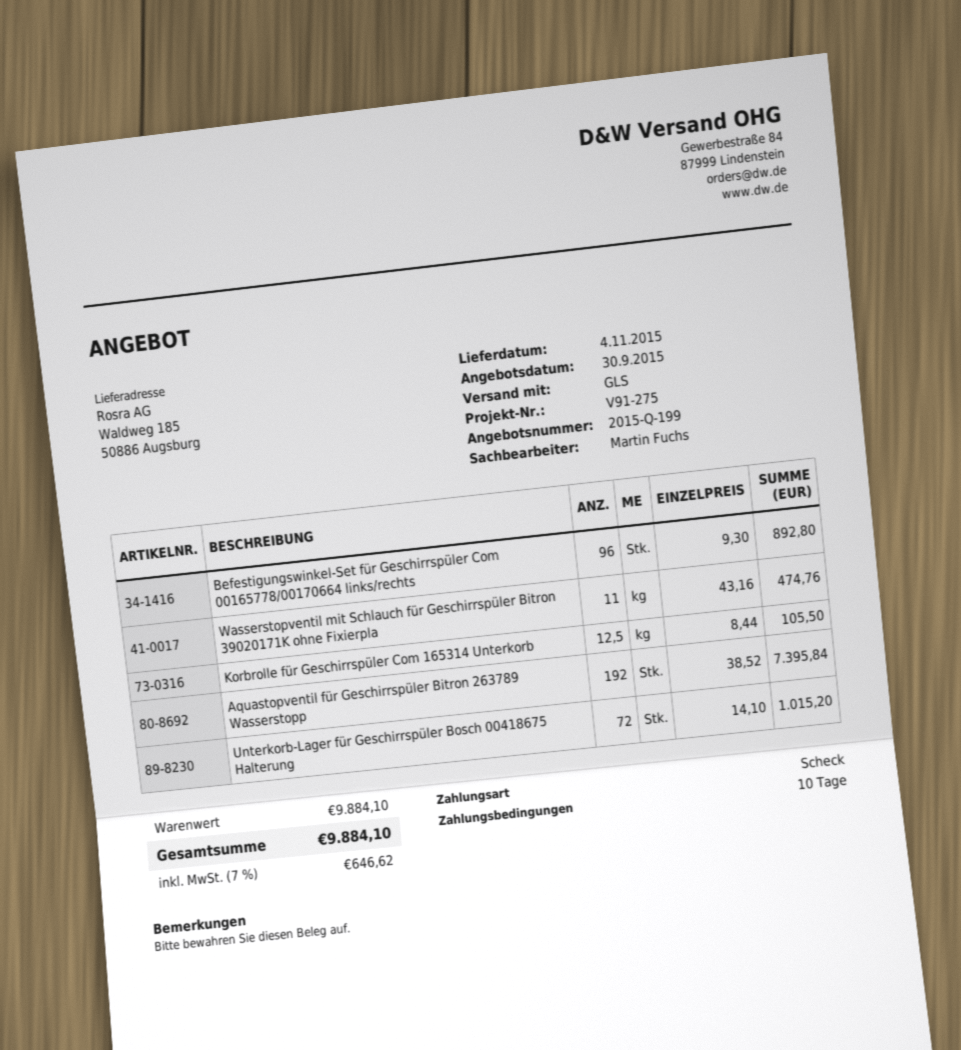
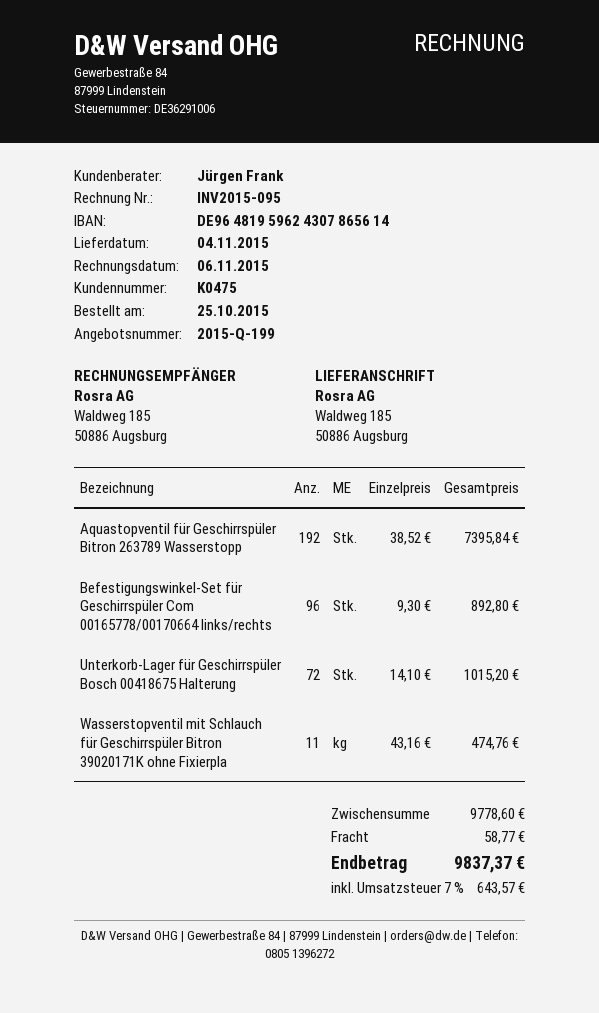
sales rep: Martin Fuchs -> Jürgen Frank
Korbrolle für Geschirrspüler Com 165314 Unterkorb: 12.5 x 8.44 = 105.50 -> none
subtotal: 9884.10 -> 9778.60
shipping: none -> 58.77
tax: 7% = 646.62 -> 7% = 643.57
total: 9884.10 -> 9837.37

